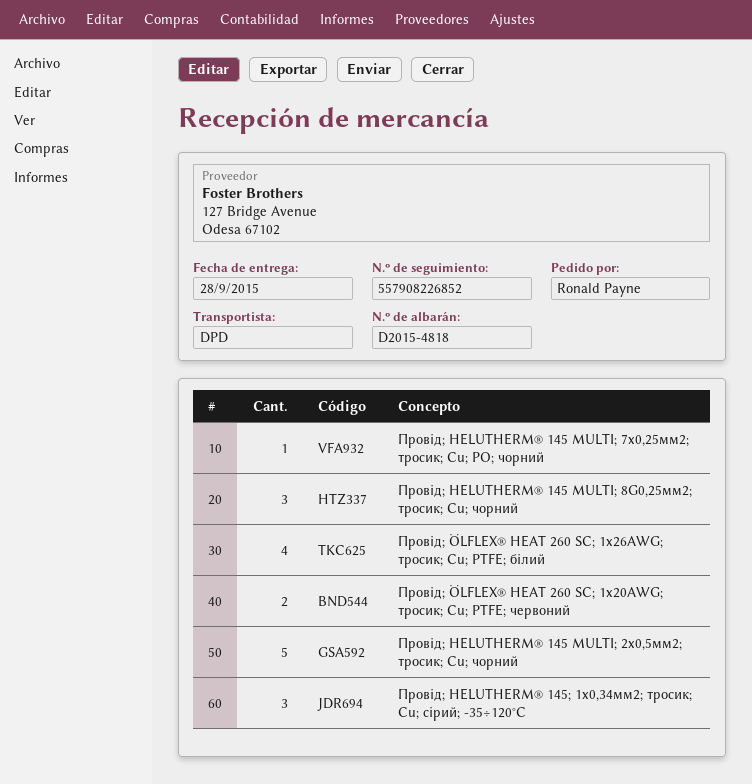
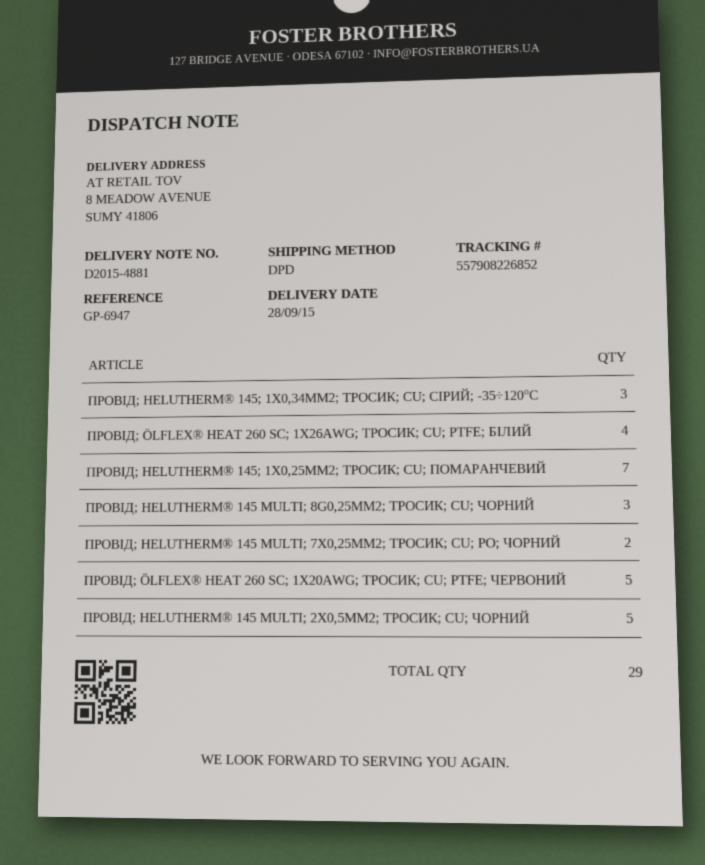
delivery note number: D2015-4818 -> D2015-4881
Провід; HELUTHERM® 145 MULTI; 7x0,25мм2; тросик; Cu; PO; чорний: 1 -> 2
Провід; ÖLFLEX® HEAT 260 SC; 1x20AWG; тросик; Cu; PTFE; червоний: 2 -> 5
ПРОВІД; HELUTHERM® 145; 1X0,25ММ2; ТРОСИК; CU; ПОМАРАНЧЕВИЙ: none -> 7

